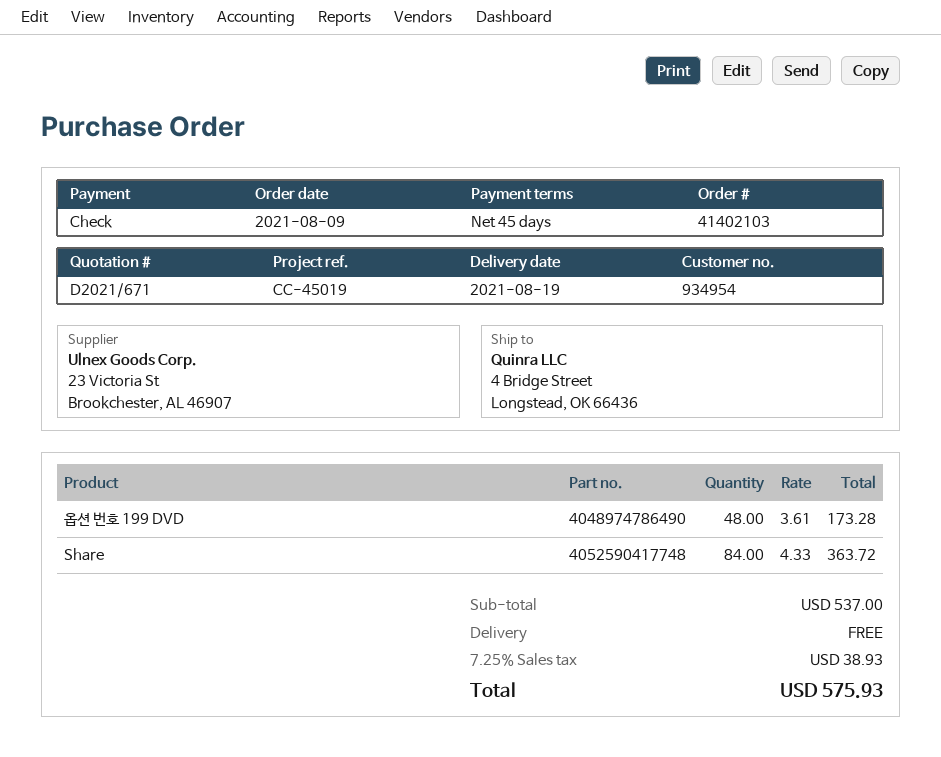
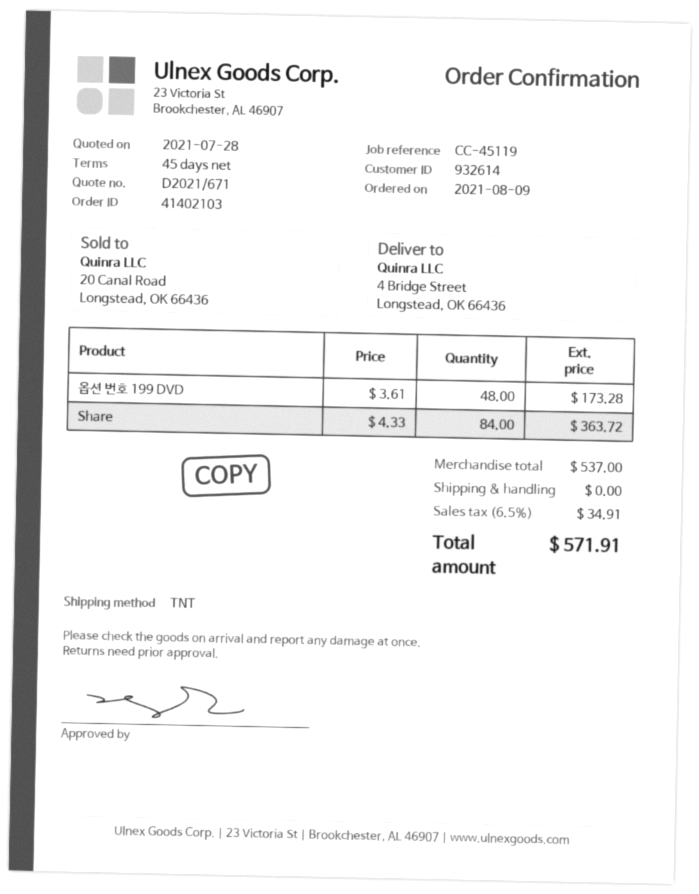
customer number: 934954 -> 932614
reference: CC-45019 -> CC-45119
tax: 7.25% = 38.93 -> 6.5% = 34.91
total: 575.93 -> 571.91

